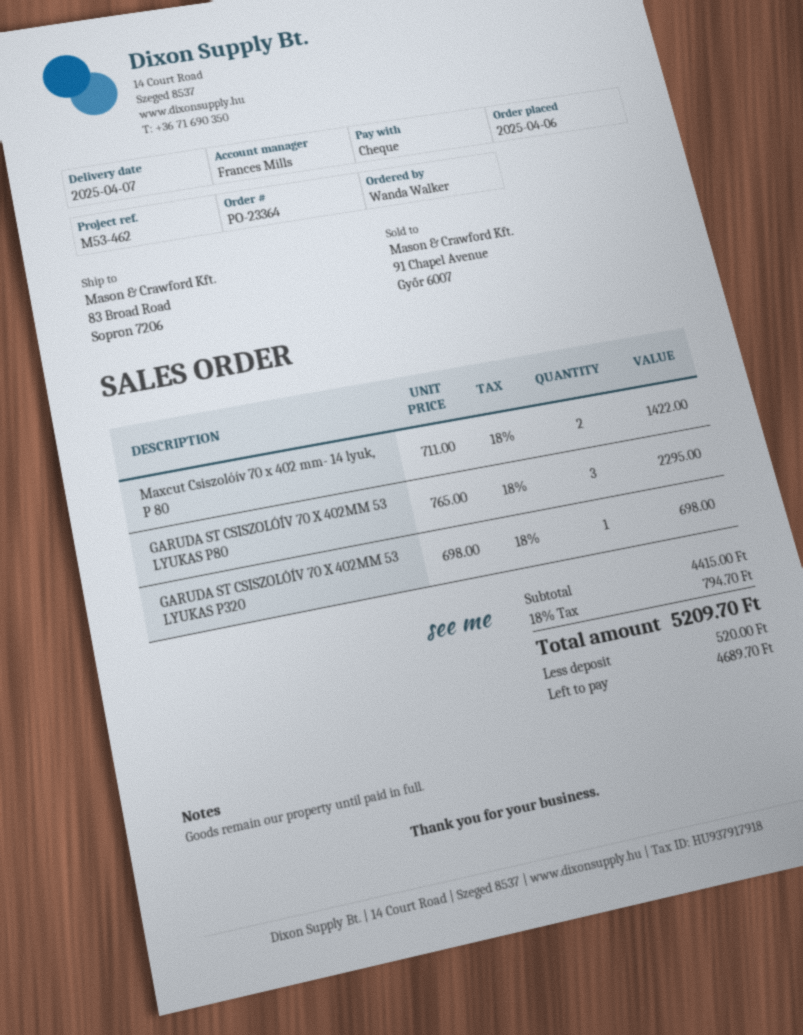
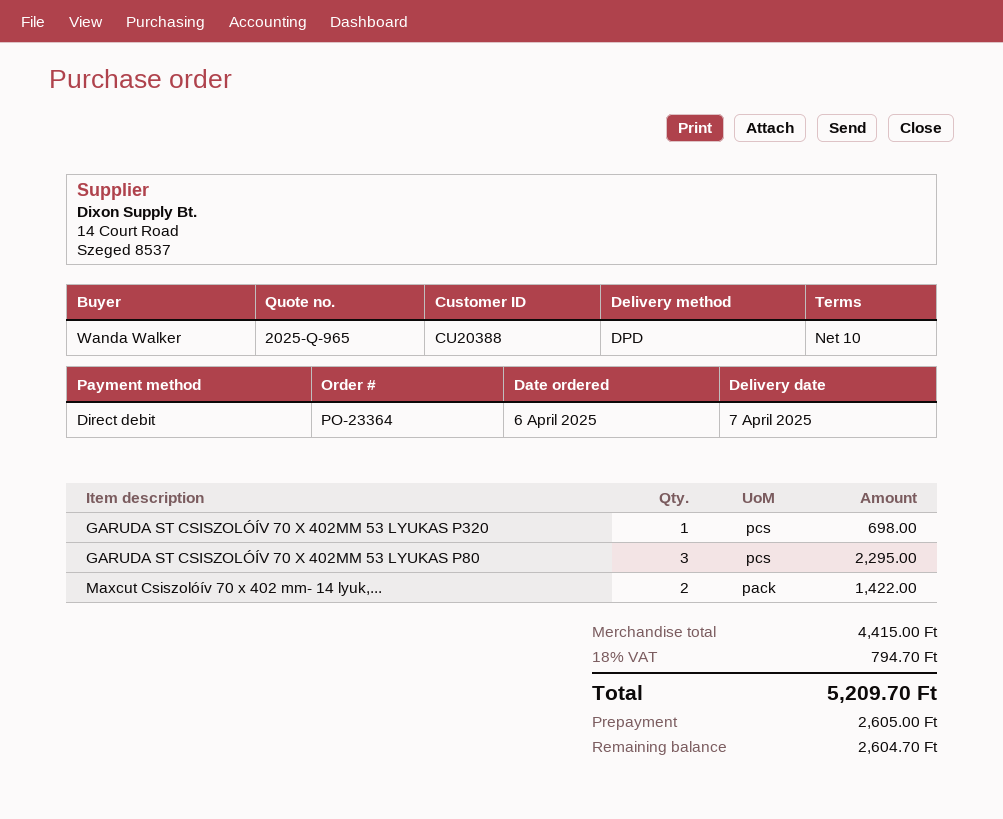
payment method: cheque -> direct debit
deposit: 520.00 -> 2605.00
balance: 4689.70 -> 2604.70

